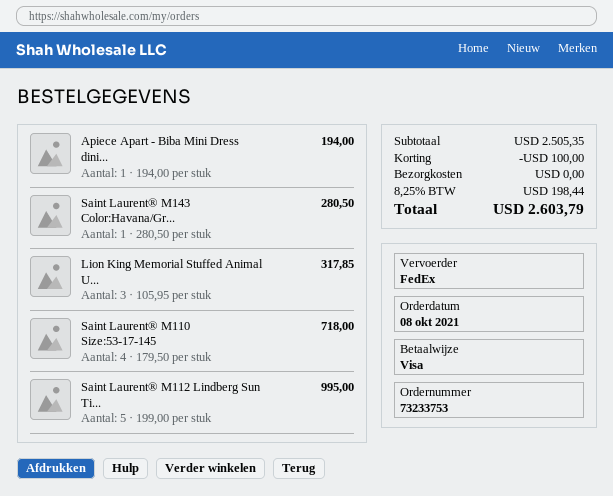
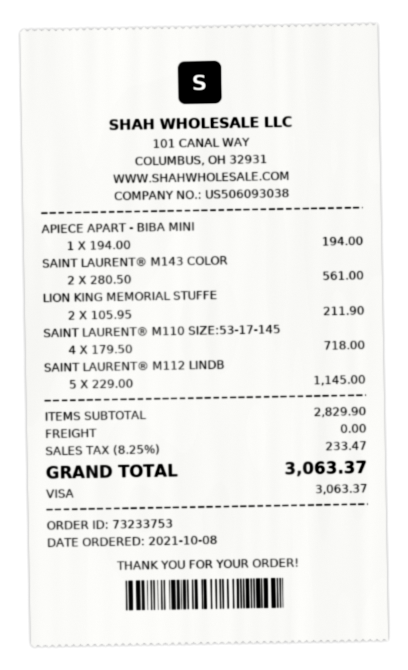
Saint Laurent® M143 Color:Havana/Gr...: 1 x 280.50 = 280.50 -> 2 x 280.50 = 561.00
Lion King Memorial Stuffed Animal U...: 3 x 105.95 = 317.85 -> 2 x 105.95 = 211.90
Saint Laurent® M112 Lindberg Sun Ti...: 5 x 199.00 = 995.00 -> 5 x 229.00 = 1145.00
subtotal: 2505.35 -> 2829.90
discount: 100.00 -> none
tax: 8.25% = 198.44 -> 8.25% = 233.47
total: 2603.79 -> 3063.37

